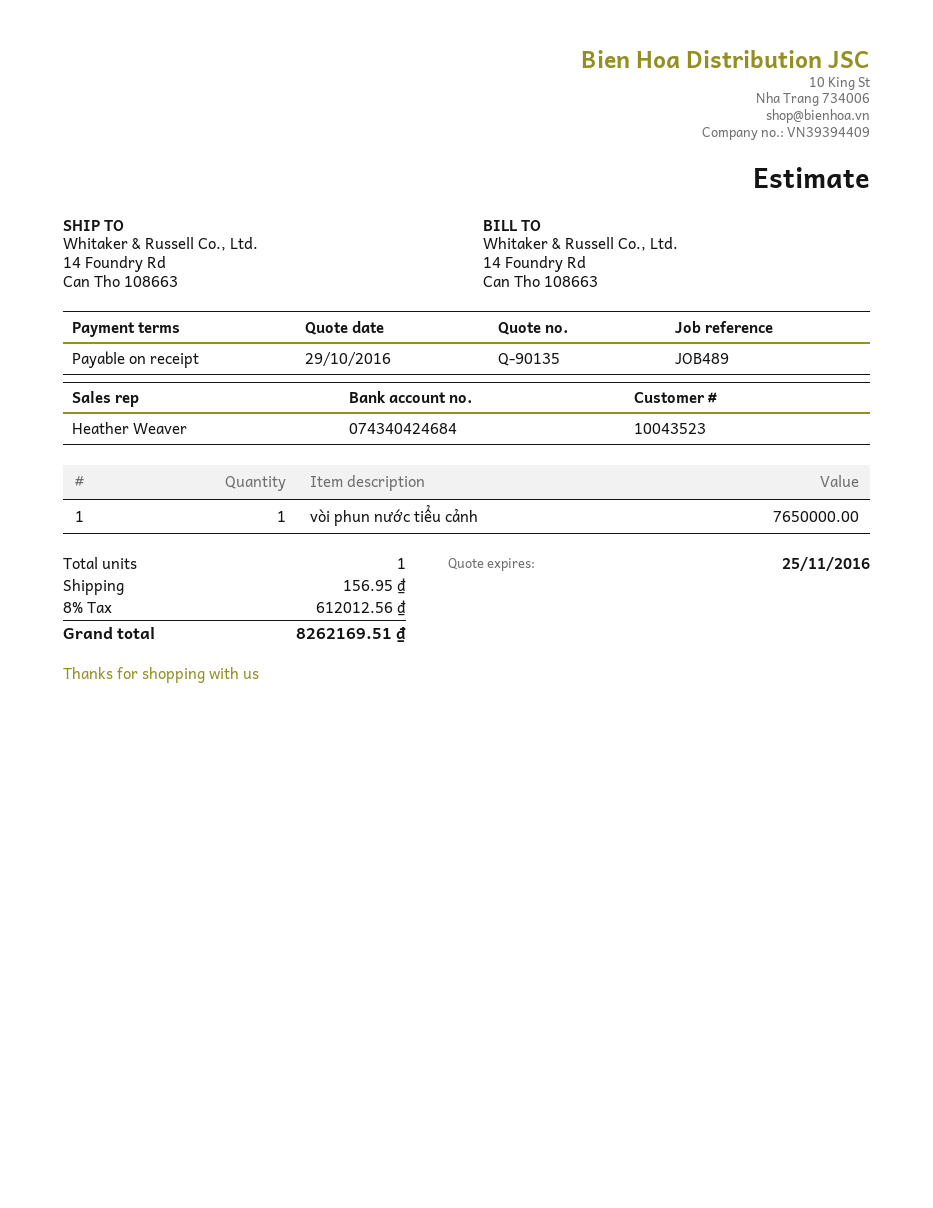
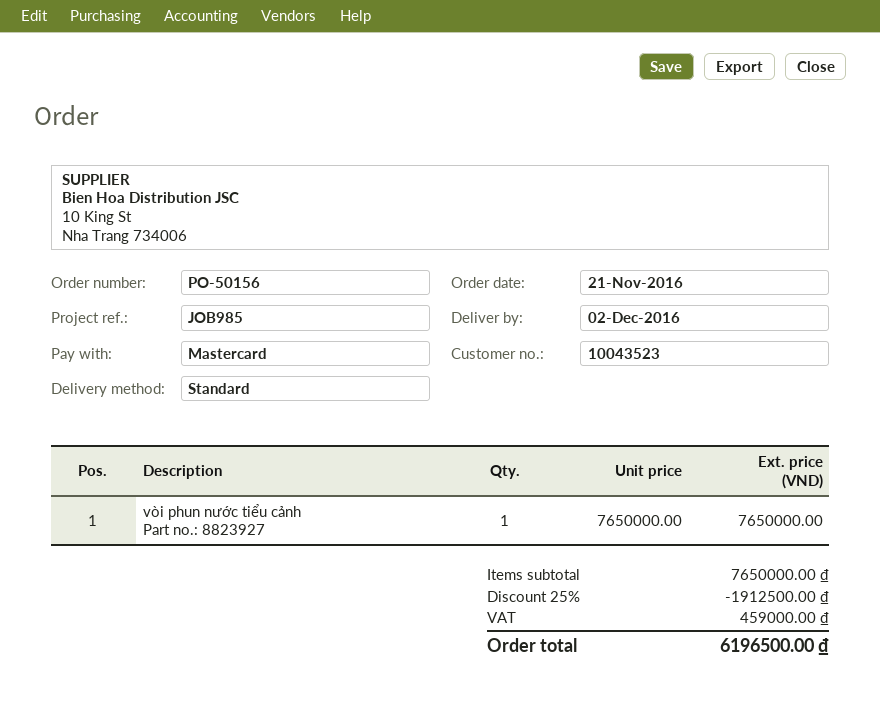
reference: JOB489 -> JOB985
discount: none -> 25% = 1912500.00
shipping: 156.95 -> none
tax: 612012.56 -> 459000.00
total: 8262169.51 -> 6196500.00

